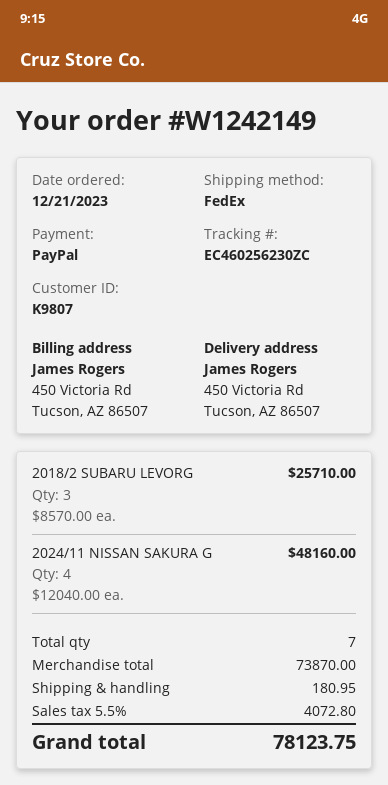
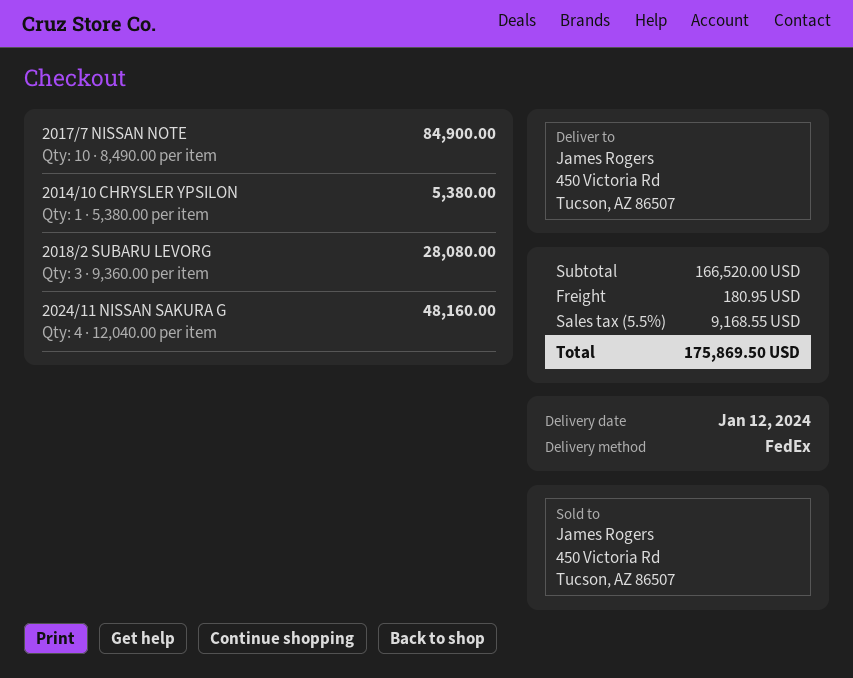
2018/2 SUBARU LEVORG: 3 x 8570.00 = 25710.00 -> 3 x 9360.00 = 28080.00
2017/7 NISSAN NOTE: none -> 10 x 8490.00 = 84900.00
2014/10 CHRYSLER YPSILON: none -> 1 x 5380.00 = 5380.00
subtotal: 73870.00 -> 166520.00
tax: 5.5% = 4072.80 -> 5.5% = 9168.55
total: 78123.75 -> 175869.50

